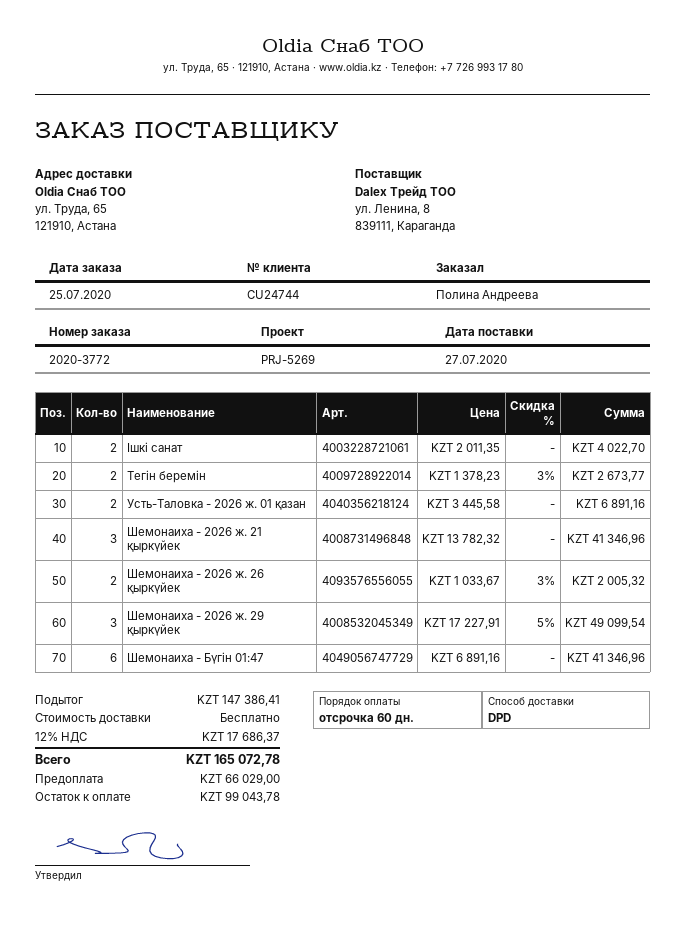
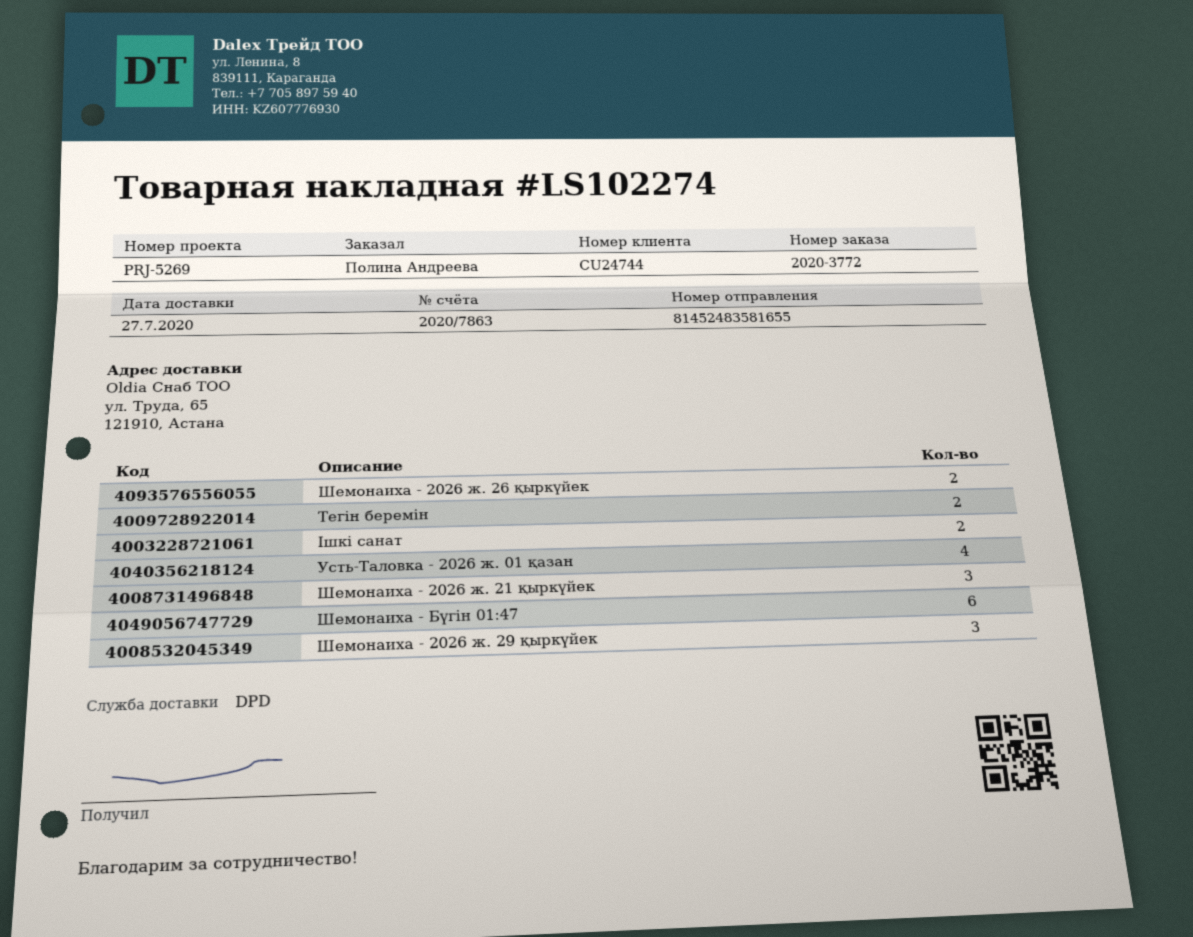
Усть-Таловка - 2026 ж. 01 қазан: 2 -> 4

